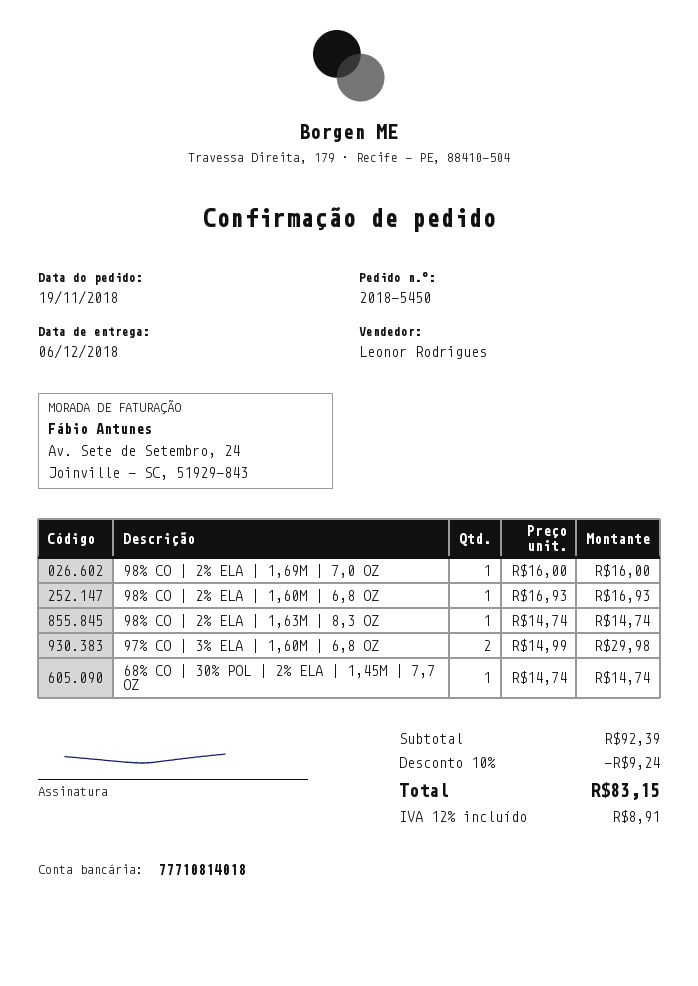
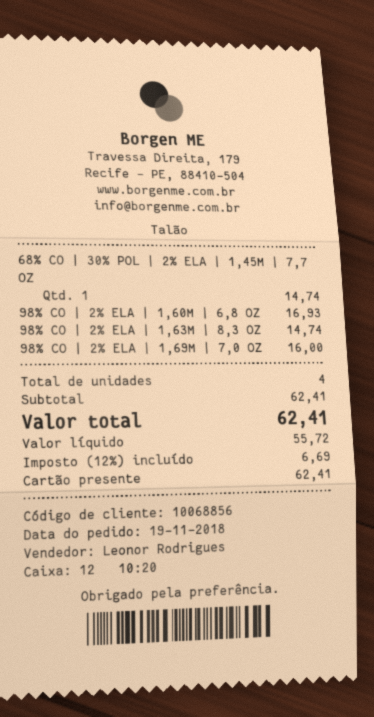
97% CO | 3% ELA | 1,60M | 6,8 OZ: 2 for 29.98 -> none
subtotal: 92.39 -> 62.41
discount: 10% = 9.24 -> none
tax: 12% = 8.91 -> 12% = 6.69
total: 83.15 -> 62.41

